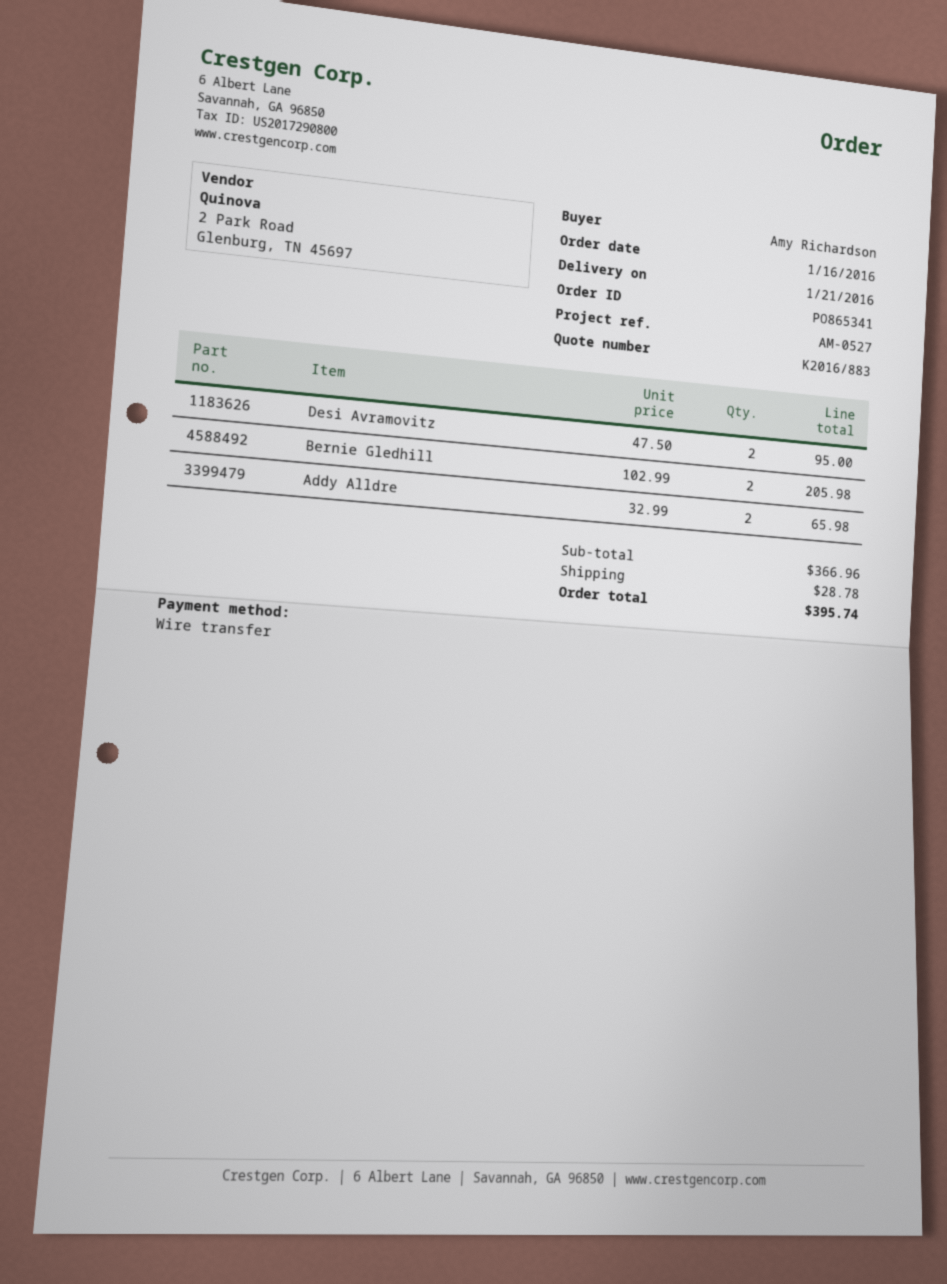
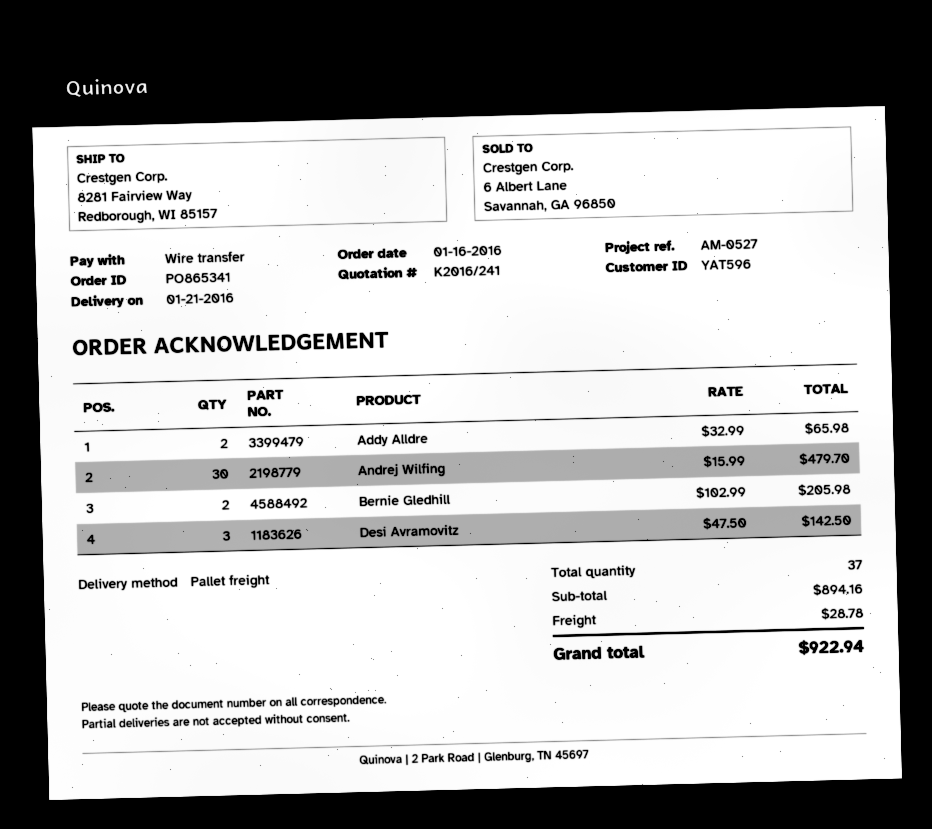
quote number: K2016/883 -> K2016/241
Desi Avramovitz: 2 x 47.50 = 95.00 -> 3 x 47.50 = 142.50
Andrej Wilfing: none -> 30 x 15.99 = 479.70
subtotal: 366.96 -> 894.16
total: 395.74 -> 922.94

